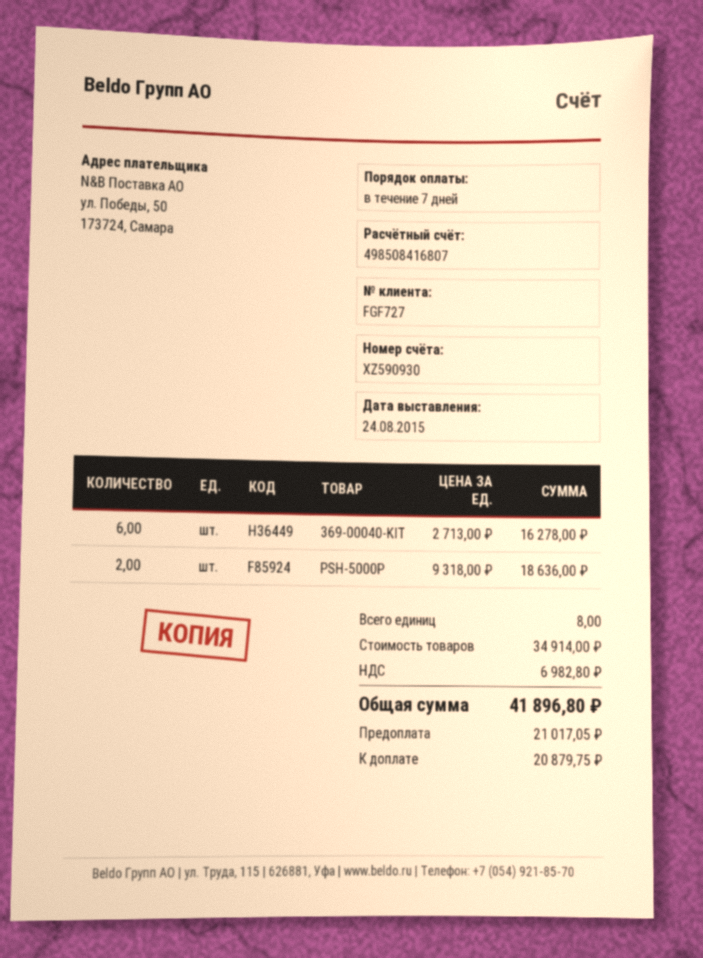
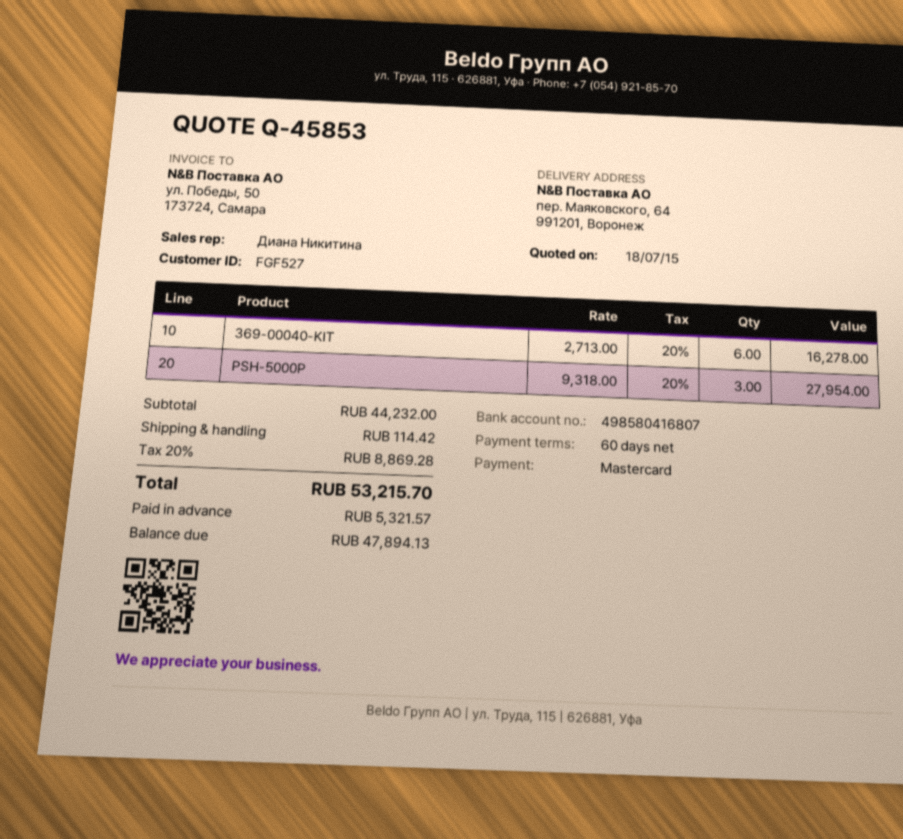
payment terms: 7 days -> 60 days
customer number: FGF727 -> FGF527
bank account: 498508416807 -> 498580416807
PSH-5000P: 2 x 9318.00 = 18636.00 -> 3 x 9318.00 = 27954.00
subtotal: 34914.00 -> 44232.00
shipping: none -> 114.42
tax: 6982.80 -> 8869.28
total: 41896.80 -> 53215.70
deposit: 21017.05 -> 5321.57
balance: 20879.75 -> 47894.13

